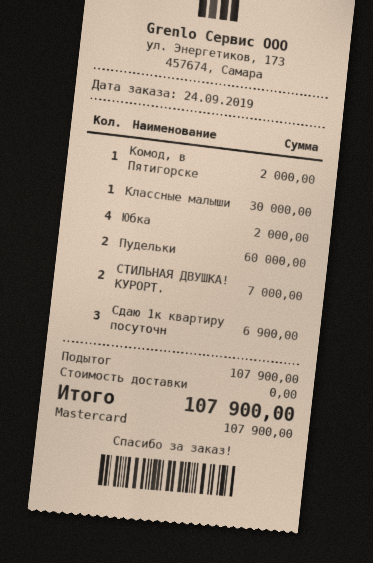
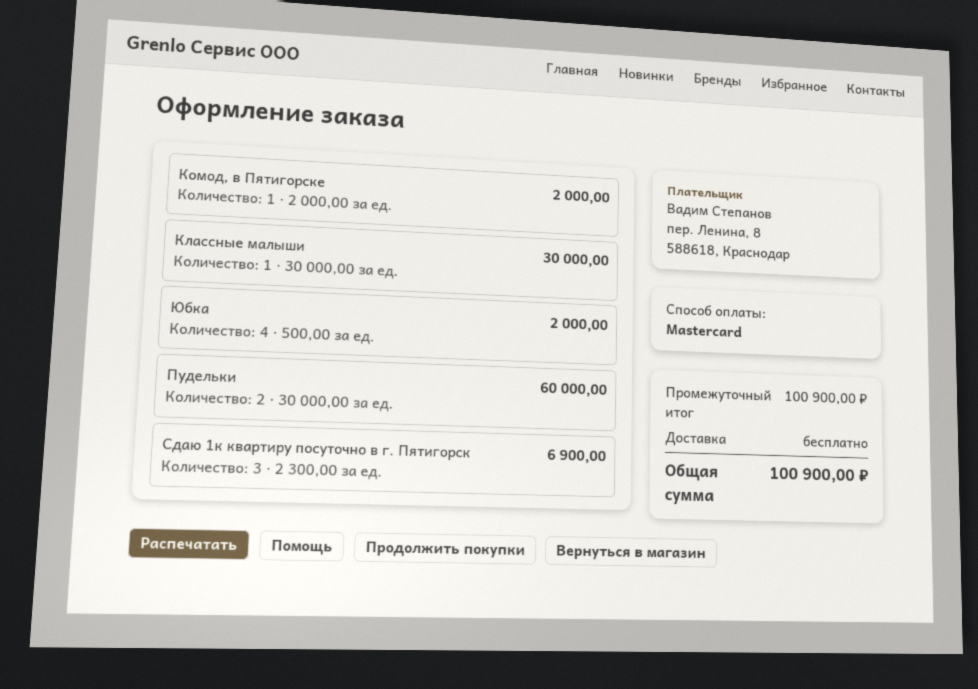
СТИЛЬНАЯ ДВУШКА! КУРОРТ.: 2 for 7000.00 -> none
subtotal: 107900.00 -> 100900.00
total: 107900.00 -> 100900.00

